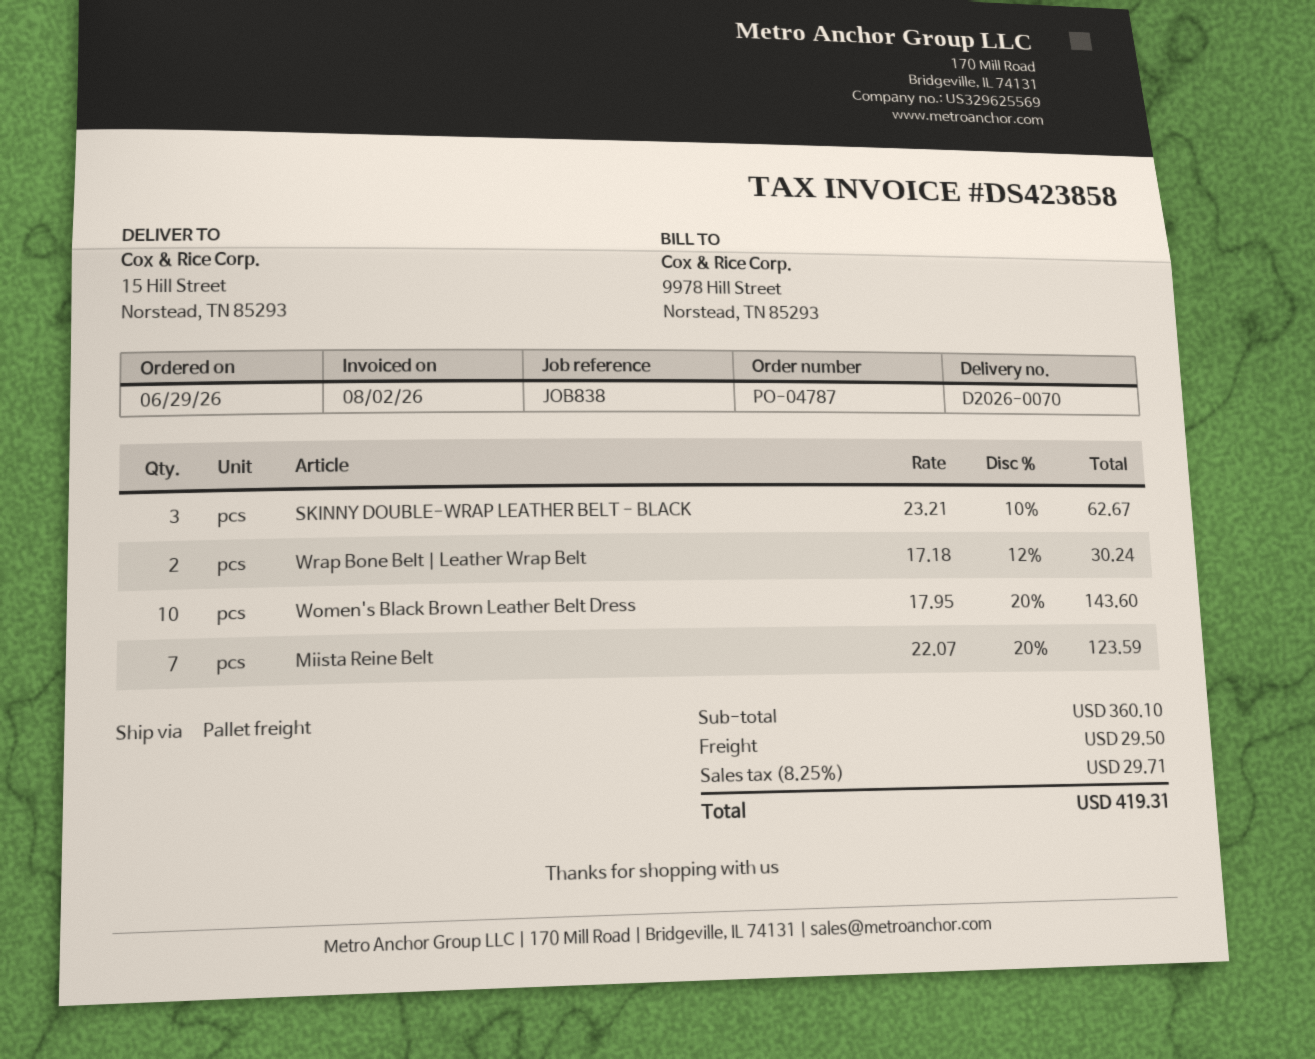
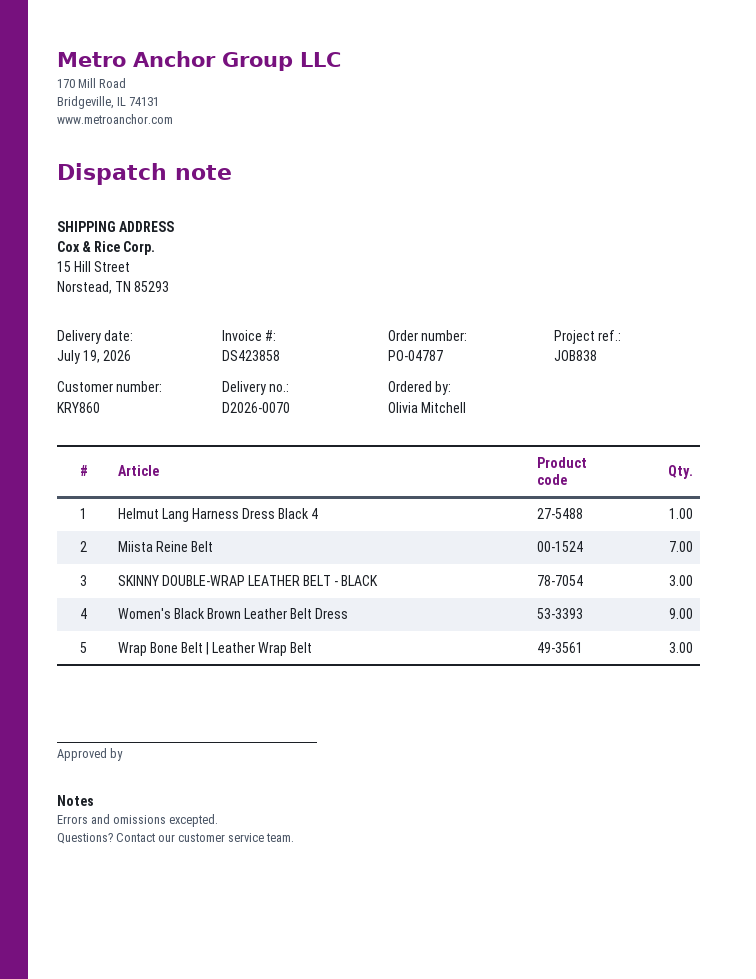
Wrap Bone Belt | Leather Wrap Belt: 2 -> 3
Women's Black Brown Leather Belt Dress: 10 -> 9
Helmut Lang Harness Dress Black 4: none -> 1

